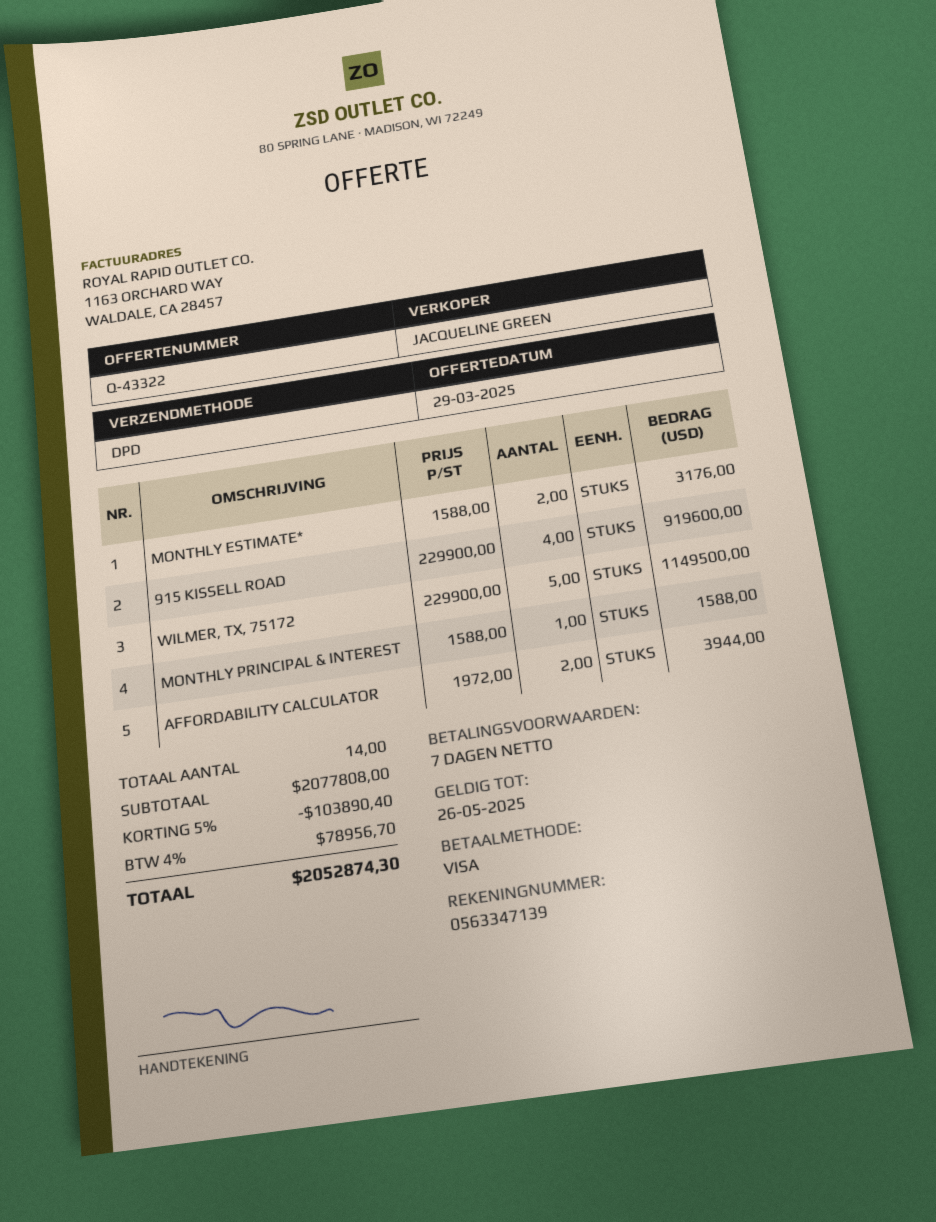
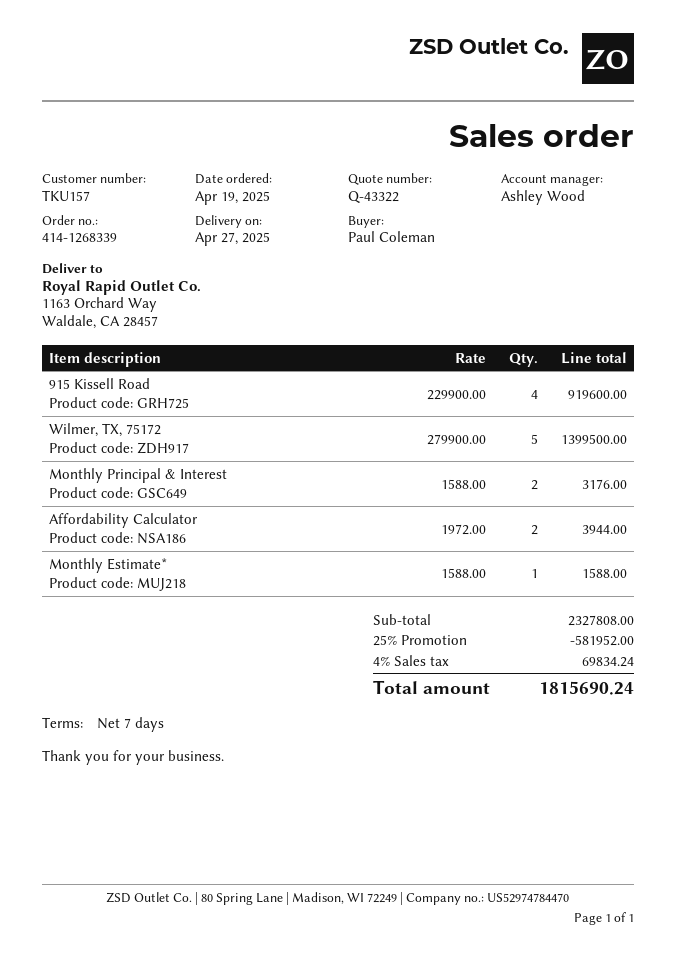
sales rep: JACQUELINE GREEN -> Ashley Wood
MONTHLY ESTIMATE*: 2 x 1588.00 = 3176.00 -> 1 x 1588.00 = 1588.00
WILMER, TX, 75172: 5 x 229900.00 = 1149500.00 -> 5 x 279900.00 = 1399500.00
MONTHLY PRINCIPAL & INTEREST: 1 x 1588.00 = 1588.00 -> 2 x 1588.00 = 3176.00
subtotal: 2077808.00 -> 2327808.00
discount: 5% = 103890.40 -> 25% = 581952.00
tax: 4% = 78956.70 -> 4% = 69834.24
total: 2052874.30 -> 1815690.24

